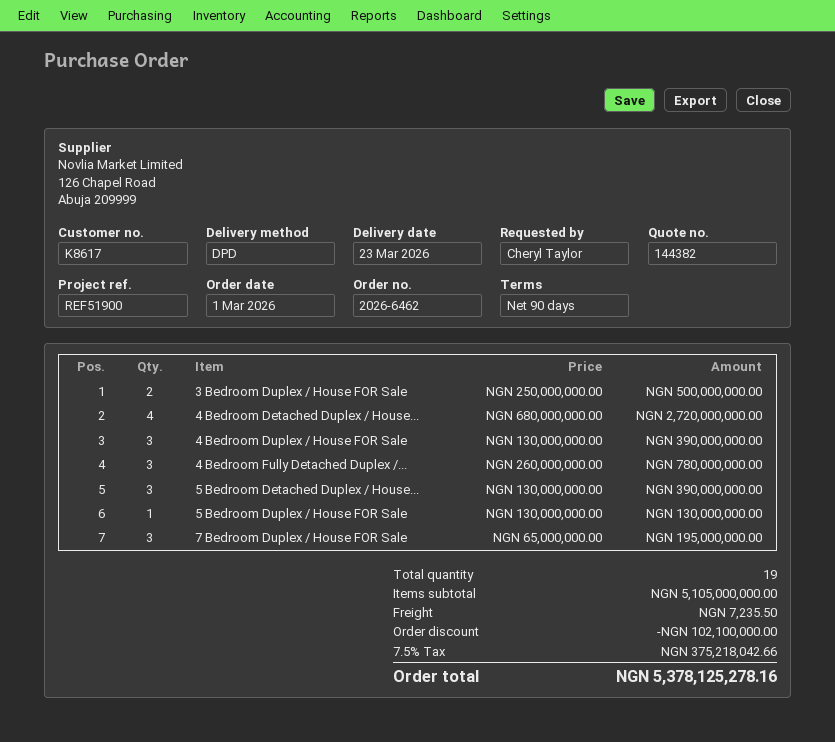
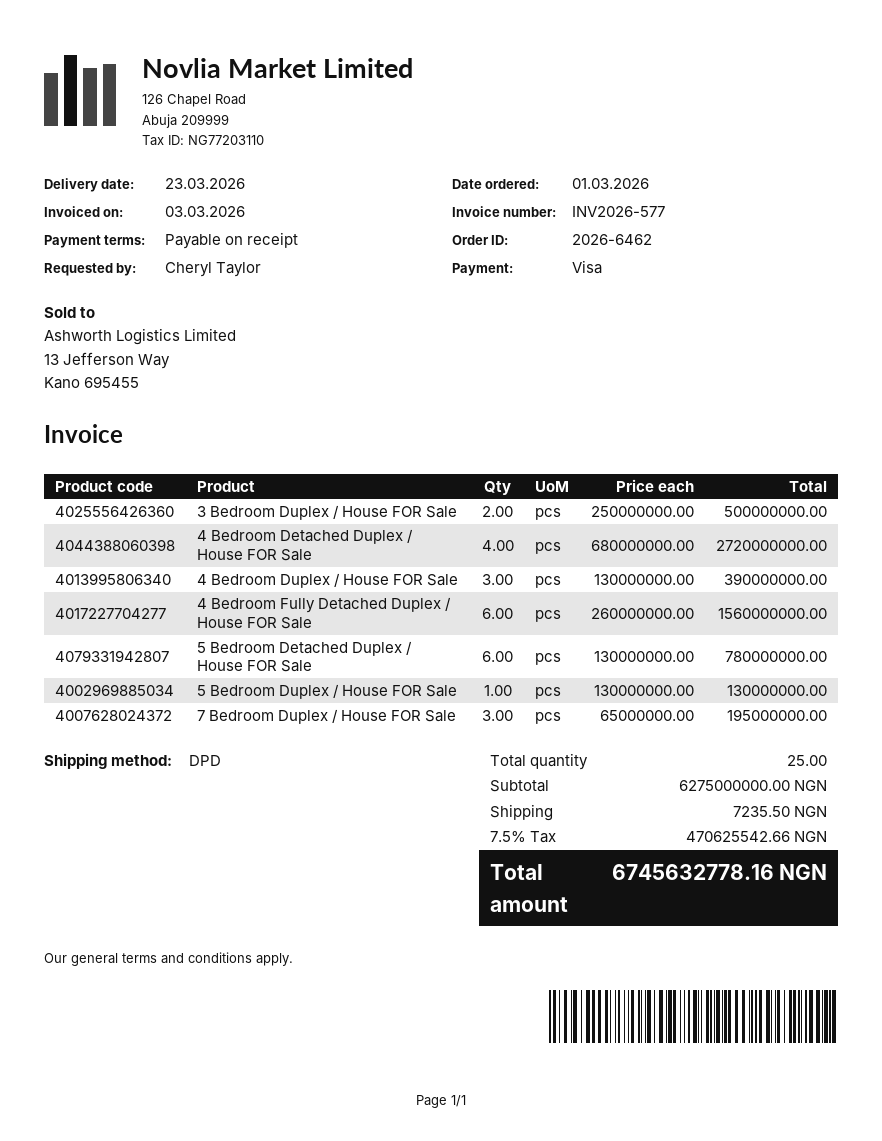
payment terms: 90 days -> on receipt
4 Bedroom Fully Detached Duplex /...: 3 x 260000000.00 = 780000000.00 -> 6 x 260000000.00 = 1560000000.00
5 Bedroom Detached Duplex / House...: 3 x 130000000.00 = 390000000.00 -> 6 x 130000000.00 = 780000000.00
total quantity: 19 -> 25
subtotal: 5105000000.00 -> 6275000000.00
discount: 102100000.00 -> none
tax: 7.5% = 375218042.66 -> 7.5% = 470625542.66
total: 5378125278.16 -> 6745632778.16

